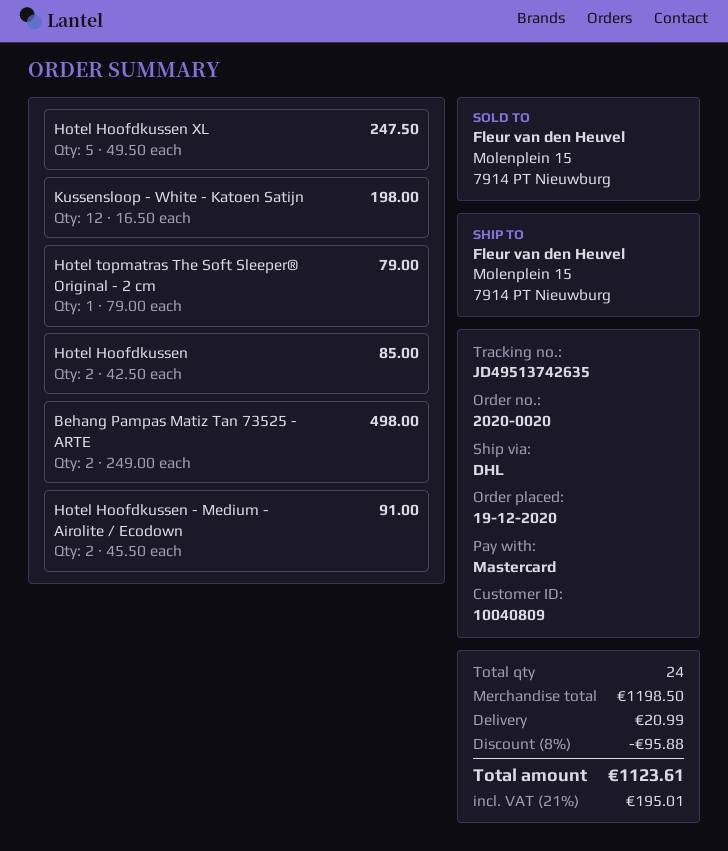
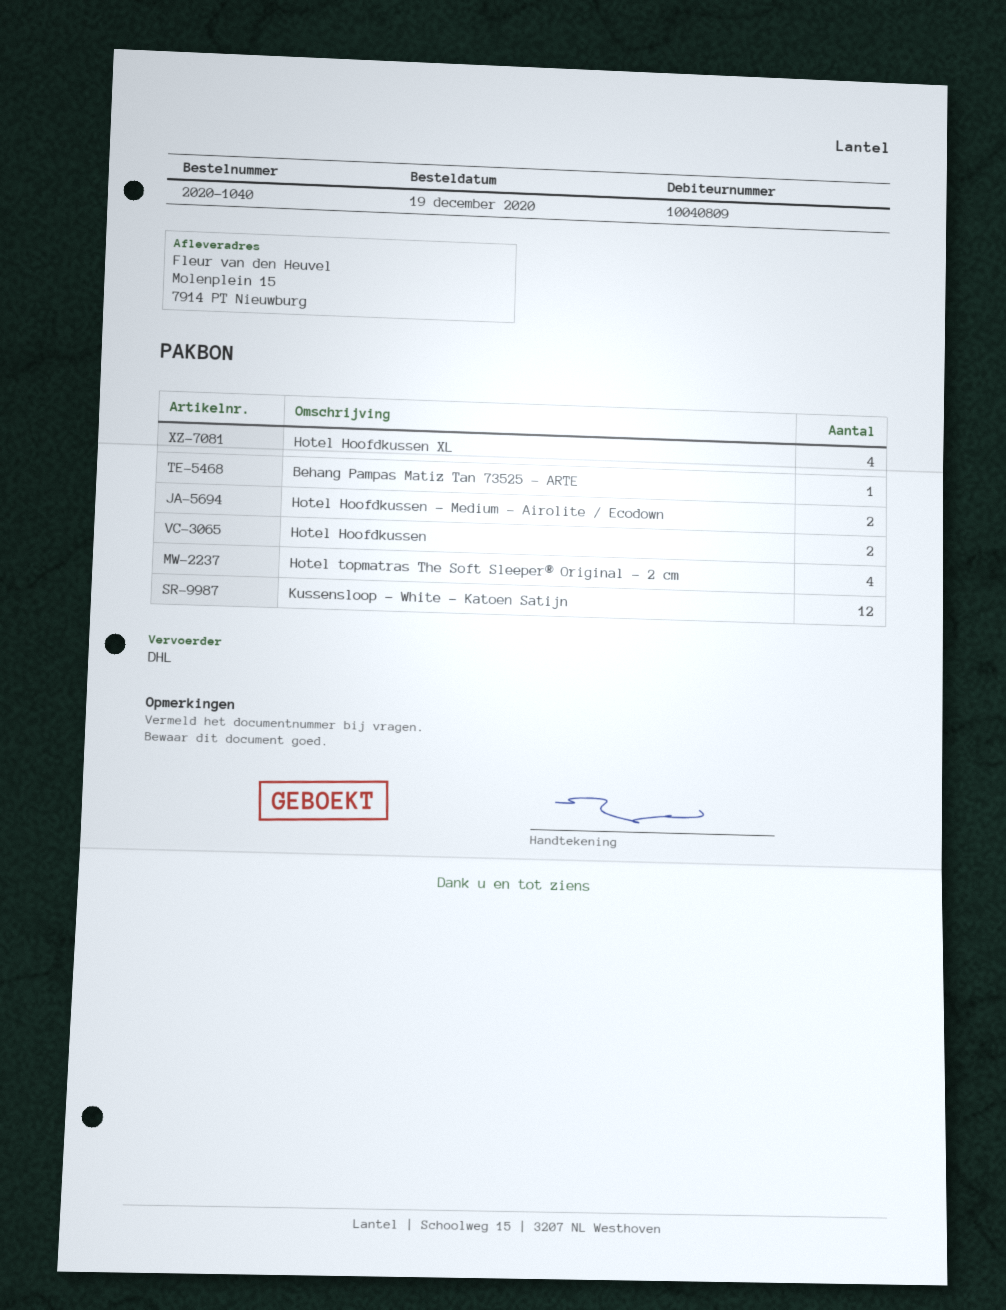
order number: 2020-0020 -> 2020-1040
Hotel Hoofdkussen XL: 5 -> 4
Hotel topmatras The Soft Sleeper® Original - 2 cm: 1 -> 4
Behang Pampas Matiz Tan 73525 - ARTE: 2 -> 1

